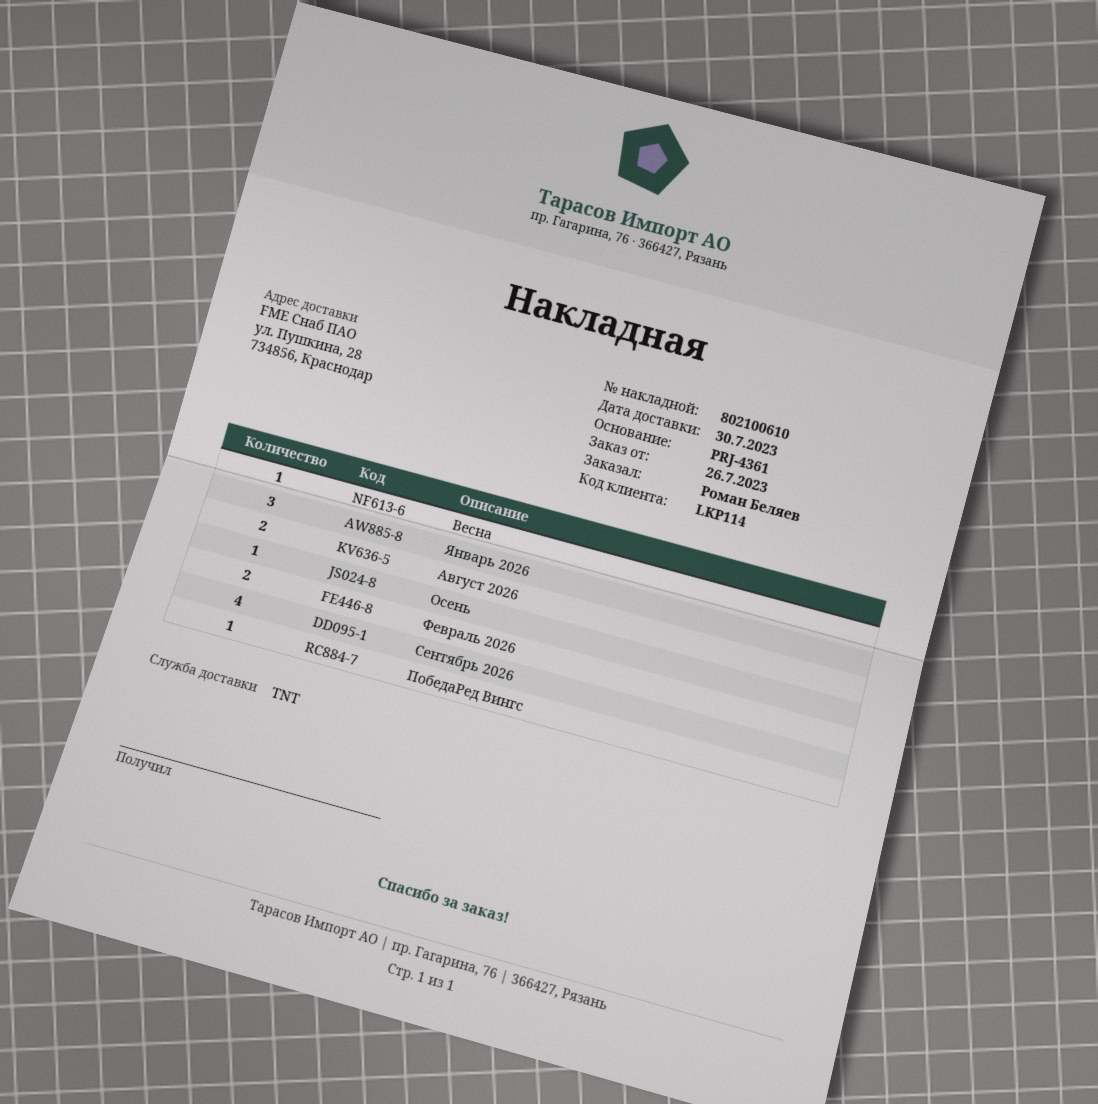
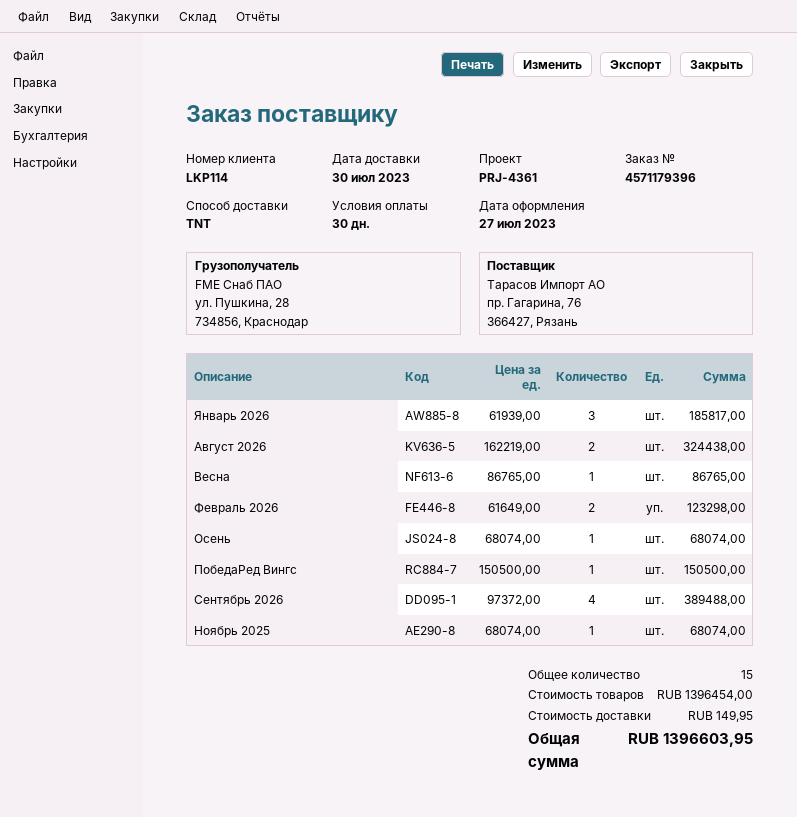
order date: 2023-07-26 -> 2023-07-27
Ноябрь 2025: none -> 1

